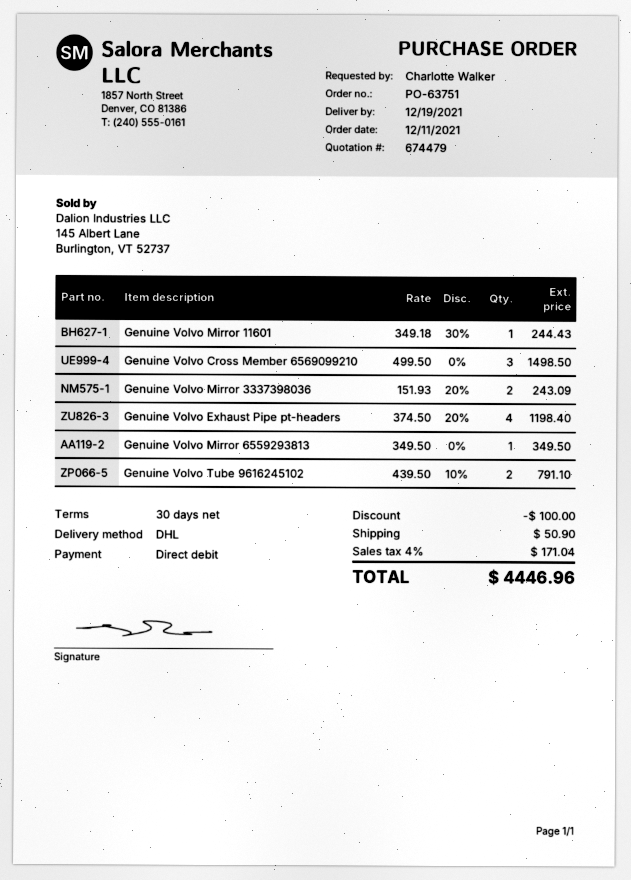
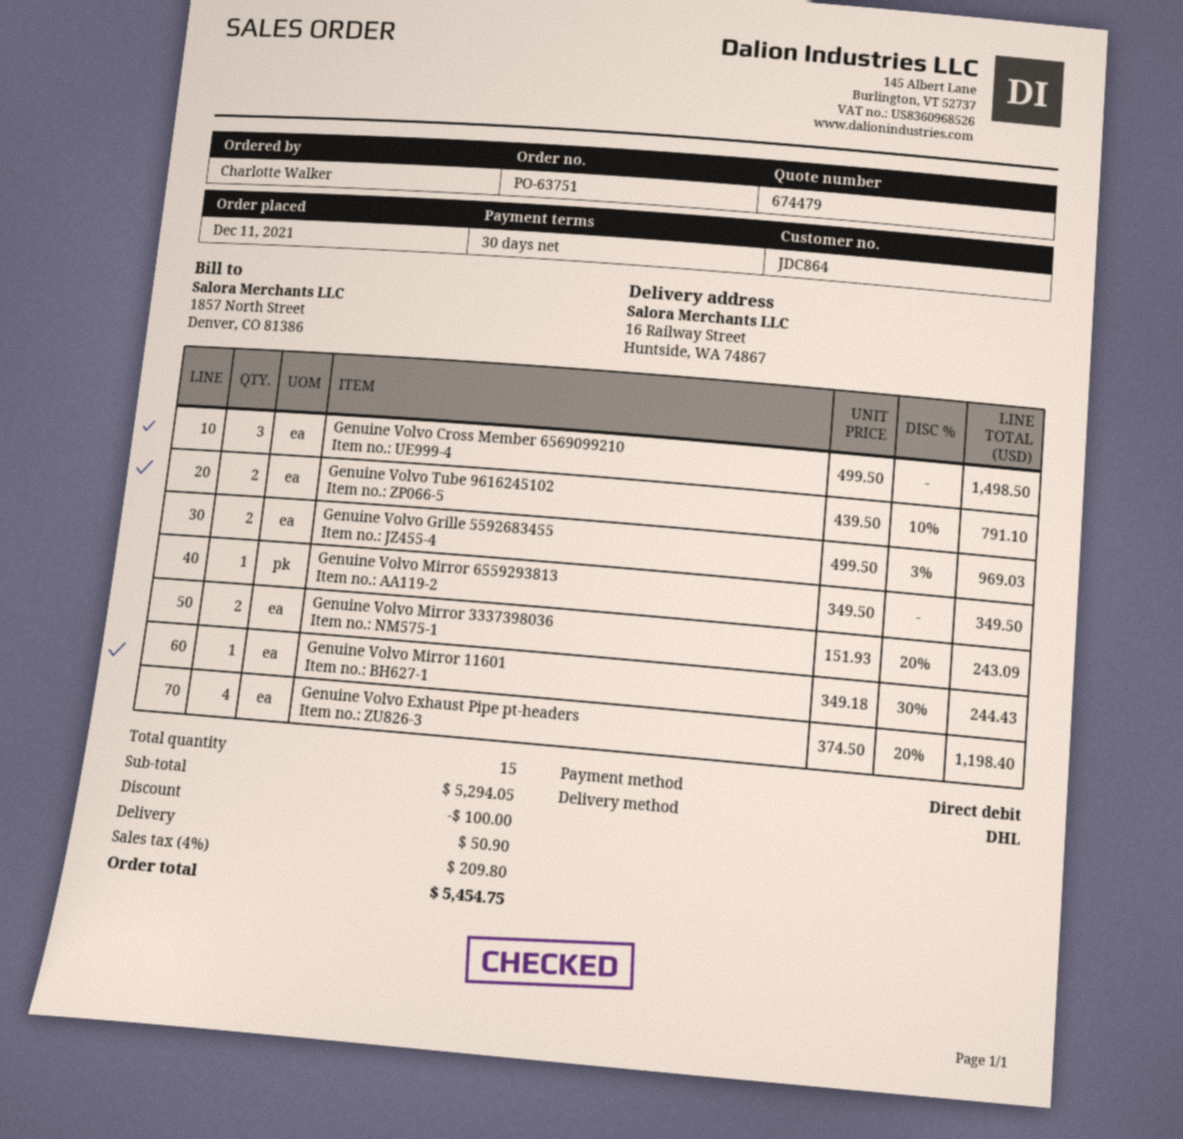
Genuine Volvo Grille 5592683455: none -> 2 x 499.50 - 3% = 969.03
tax: 4% = 171.04 -> 4% = 209.80
total: 4446.96 -> 5454.75

